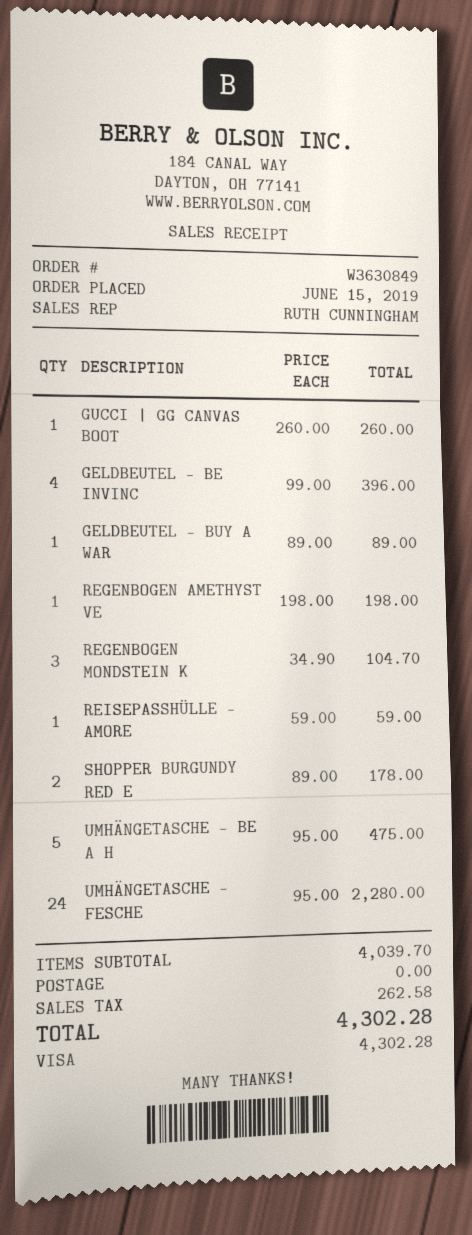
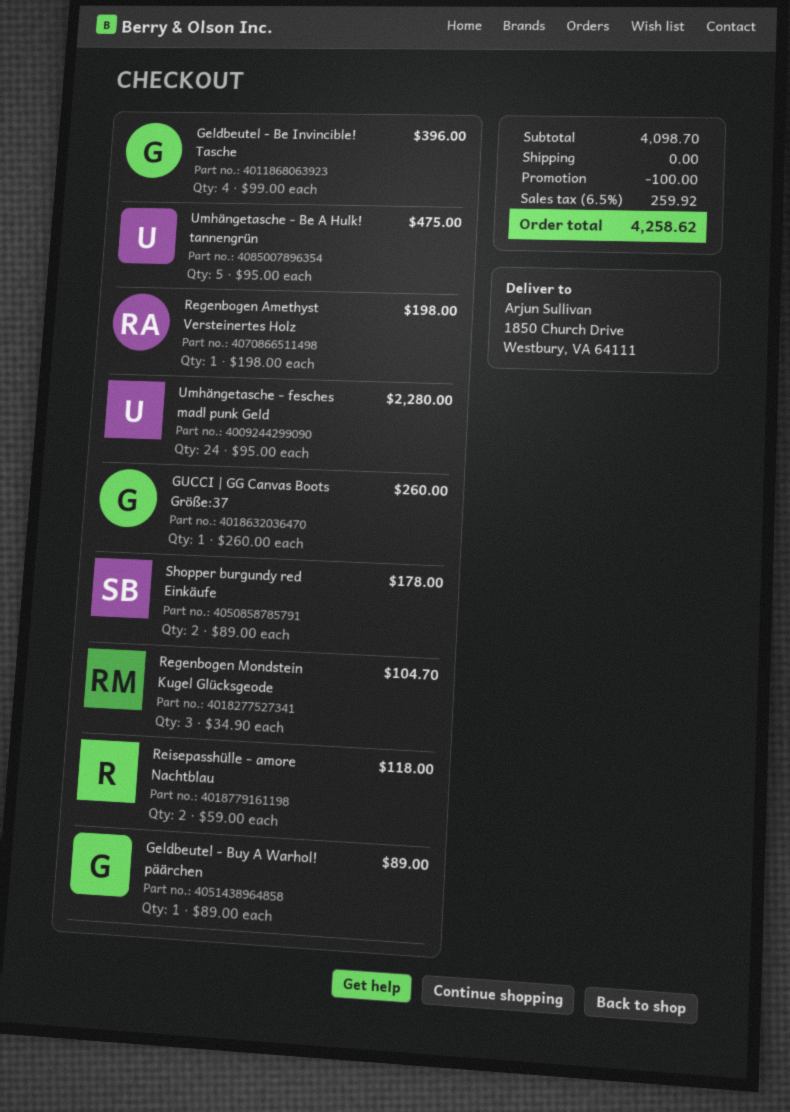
REISEPASSHÜLLE - AMORE: 1 x 59.00 = 59.00 -> 2 x 59.00 = 118.00
subtotal: 4039.70 -> 4098.70
discount: none -> 100.00
tax: 262.58 -> 259.92
total: 4302.28 -> 4258.62

